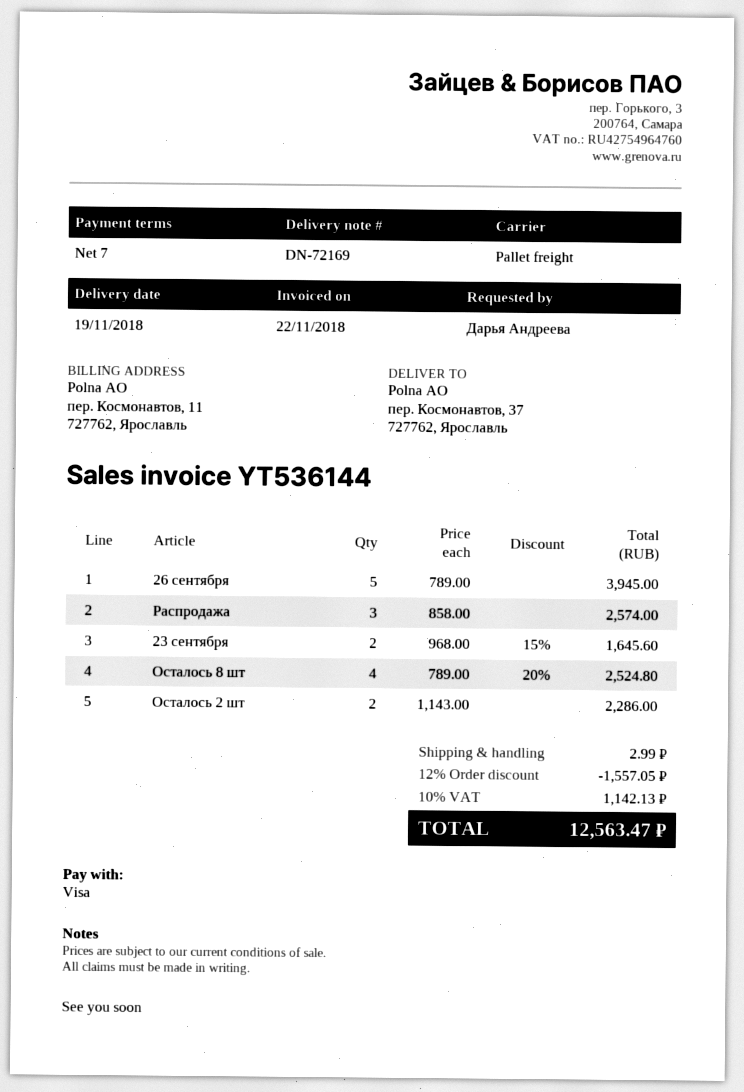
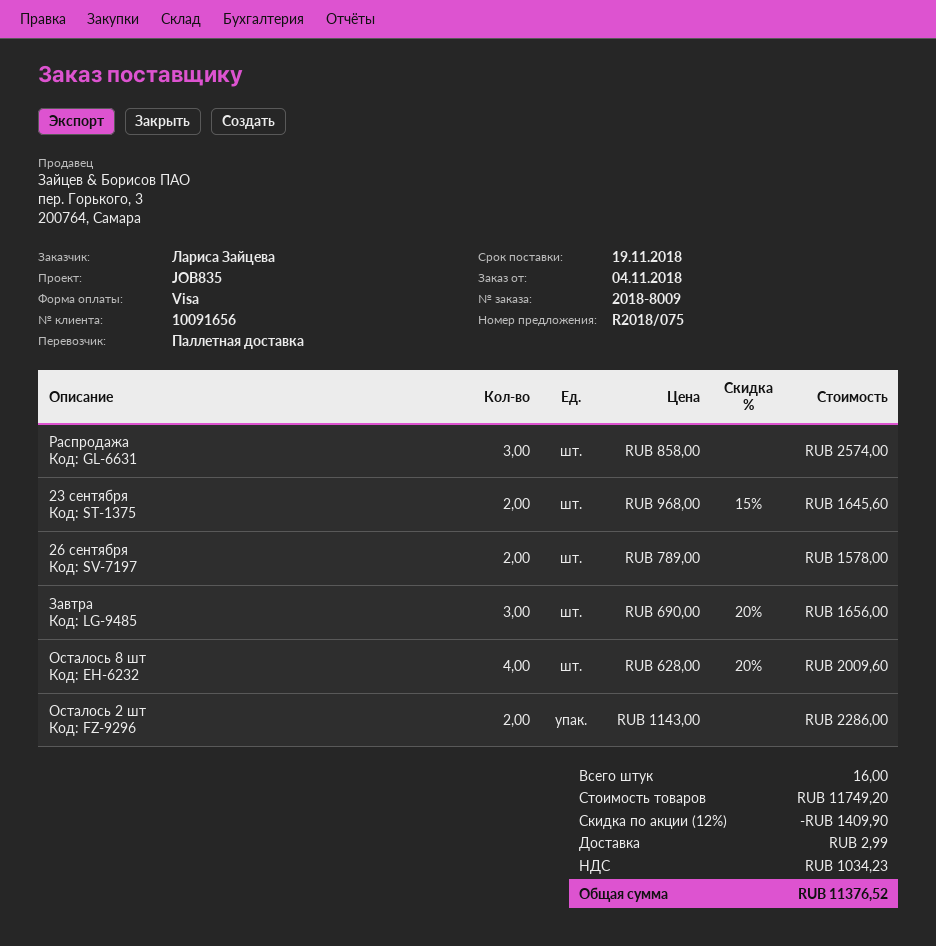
ordered by: Дарья Андреева -> Лариса Зайцева
26 сентября: 5 x 789.00 = 3945.00 -> 2 x 789.00 = 1578.00
Осталось 8 шт: 4 x 789.00 - 20% = 2524.80 -> 4 x 628.00 - 20% = 2009.60
Завтра: none -> 3 x 690.00 - 20% = 1656.00
discount: 12% = 1557.05 -> 12% = 1409.90
tax: 1142.13 -> 1034.23
total: 12563.47 -> 11376.52

